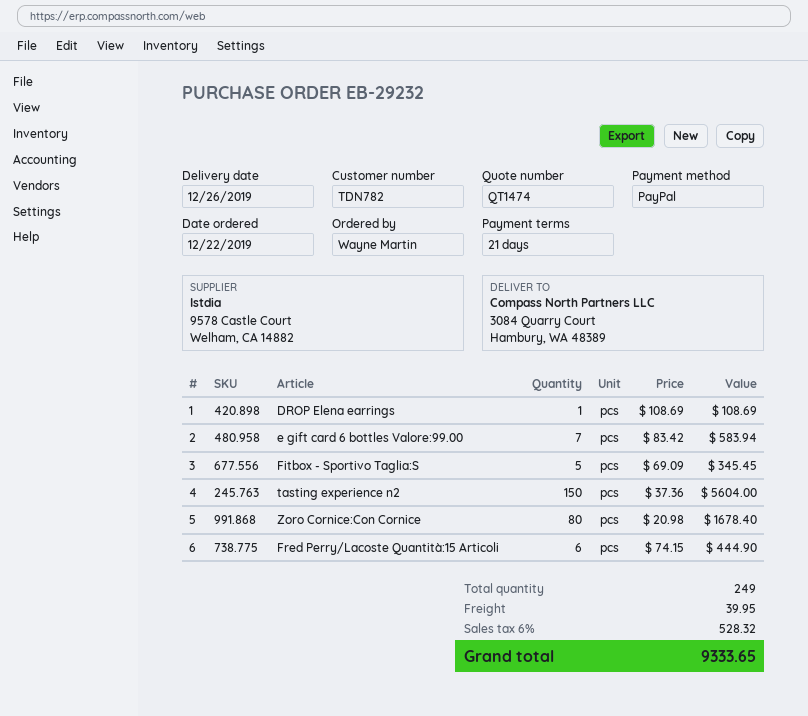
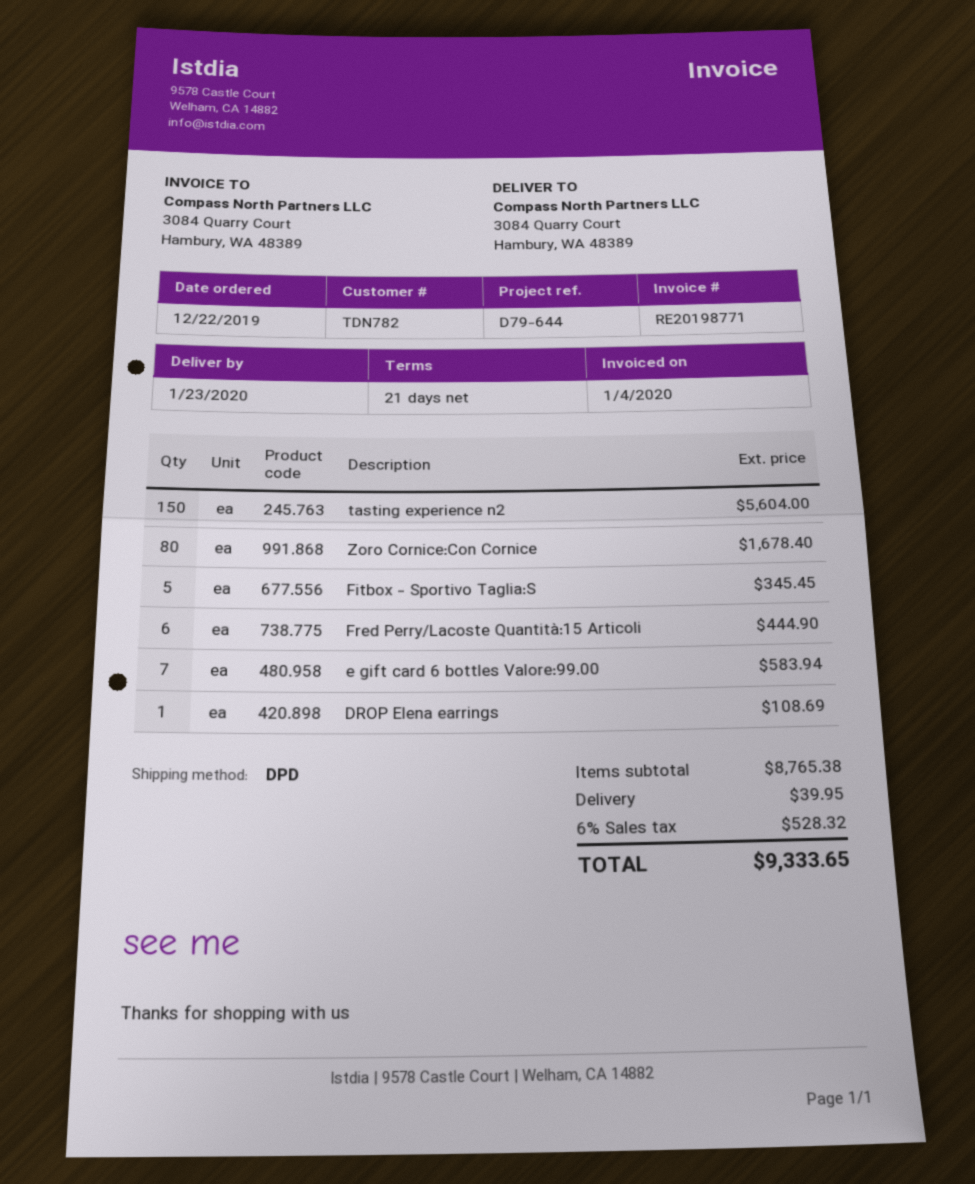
delivery date: 2019-12-26 -> 2020-01-23

